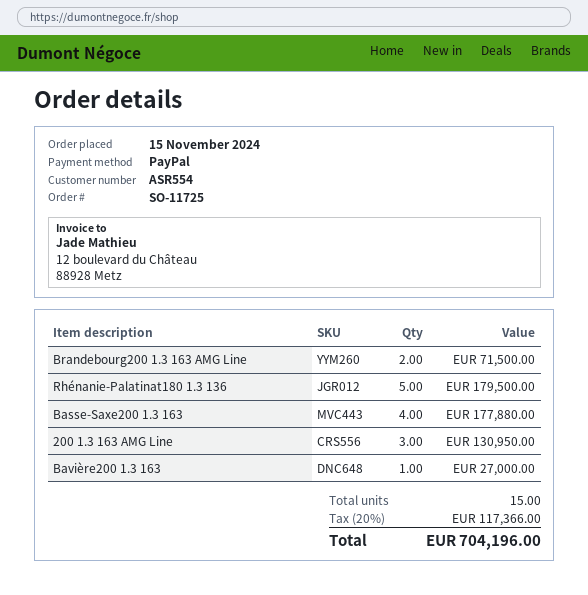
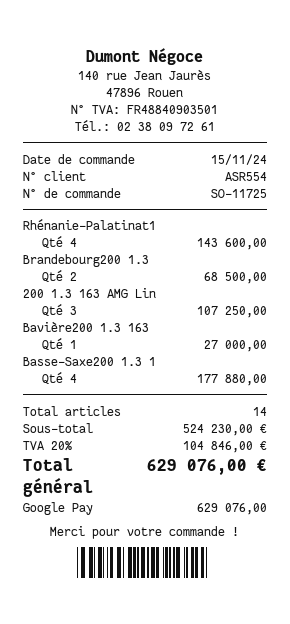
payment method: PayPal -> Google Pay
Brandebourg200 1.3 163 AMG Line: 2 for 71500.00 -> 2 for 68500.00
Rhénanie-Palatinat180 1.3 136: 5 for 179500.00 -> 4 for 143600.00
200 1.3 163 AMG Line: 3 for 130950.00 -> 3 for 107250.00
total quantity: 15 -> 14
tax: 20% = 117366.00 -> 20% = 104846.00
total: 704196.00 -> 629076.00

